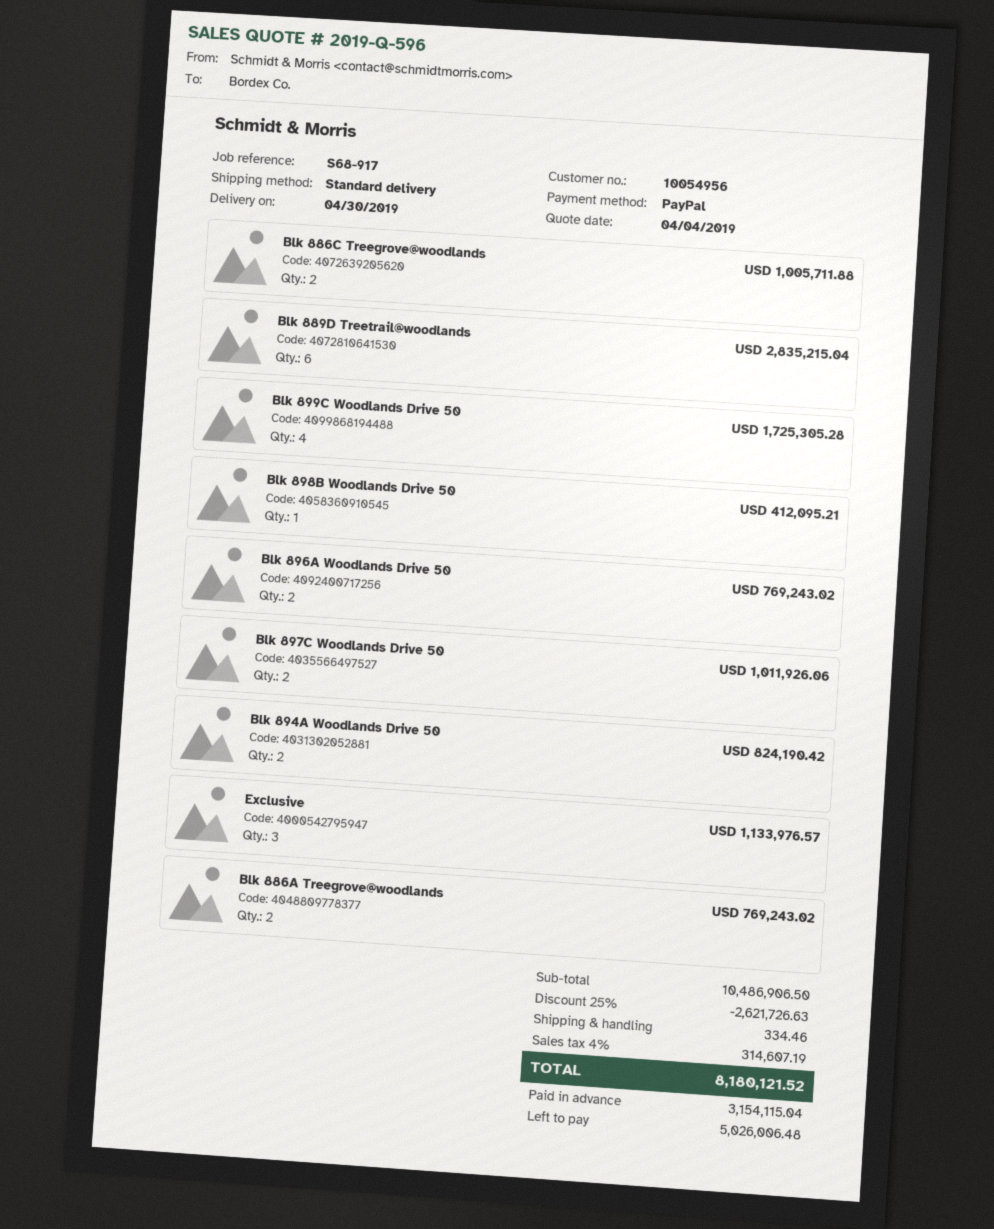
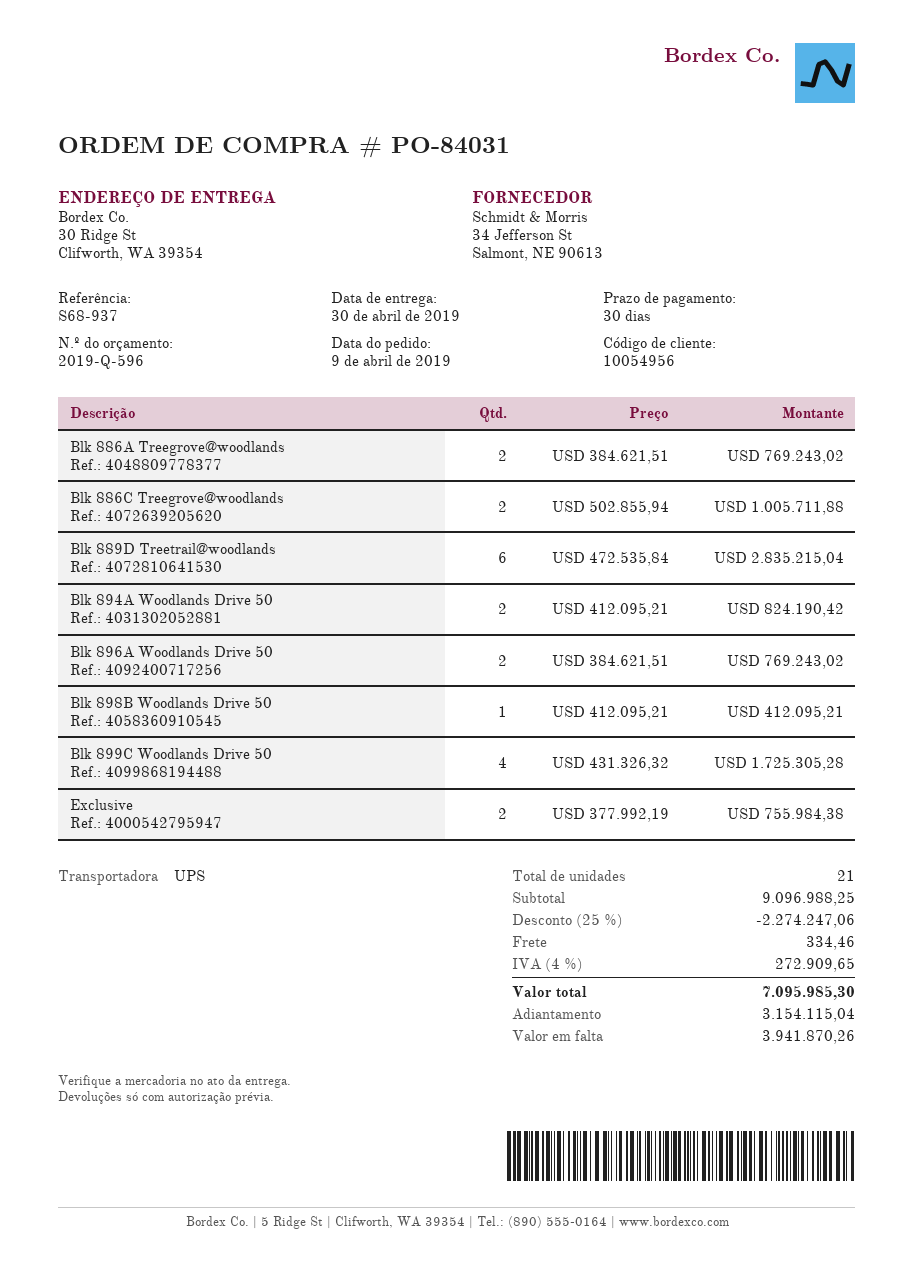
reference: S68-917 -> S68-937
shipping method: standard -> UPS
Blk 897C Woodlands Drive 50: 2 for 1011926.06 -> none
Exclusive: 3 for 1133976.57 -> 2 for 755984.38
subtotal: 10486906.50 -> 9096988.25
discount: 25% = 2621726.63 -> 25% = 2274247.06
tax: 4% = 314607.19 -> 4% = 272909.65
total: 8180121.52 -> 7095985.30
balance: 5026006.48 -> 3941870.26

